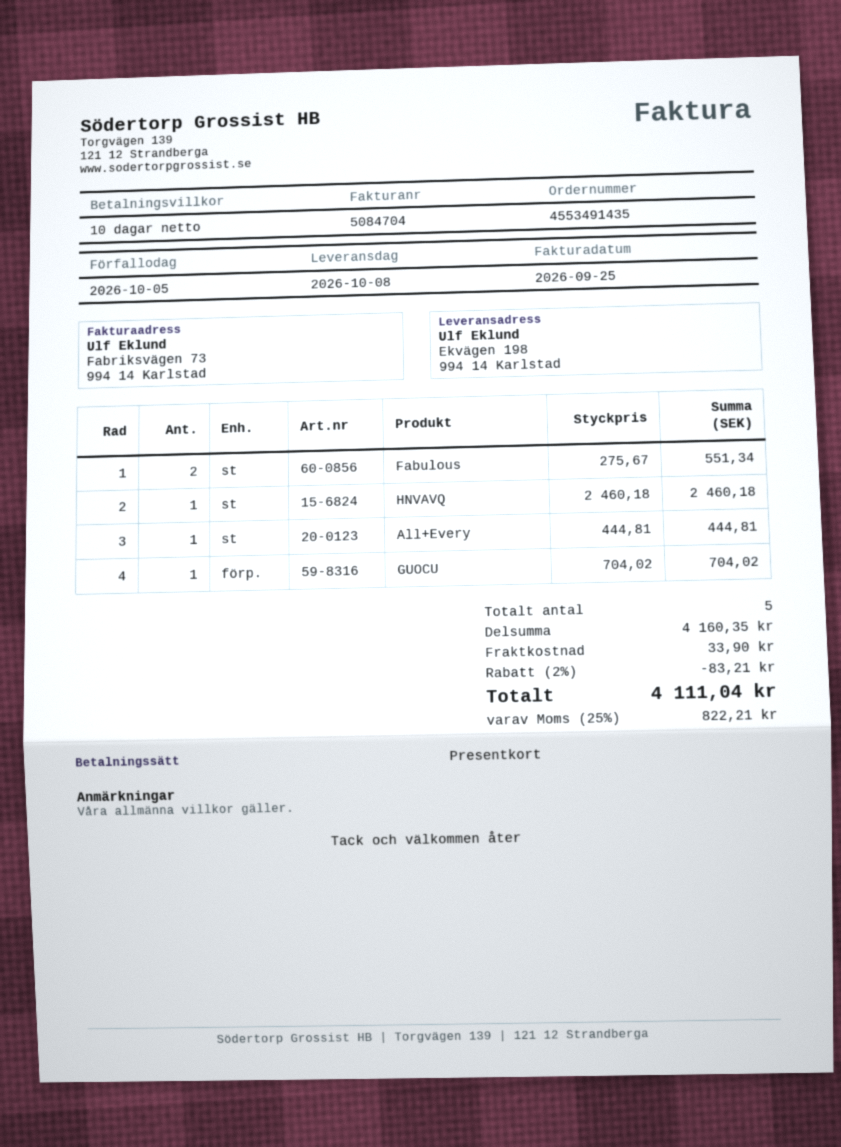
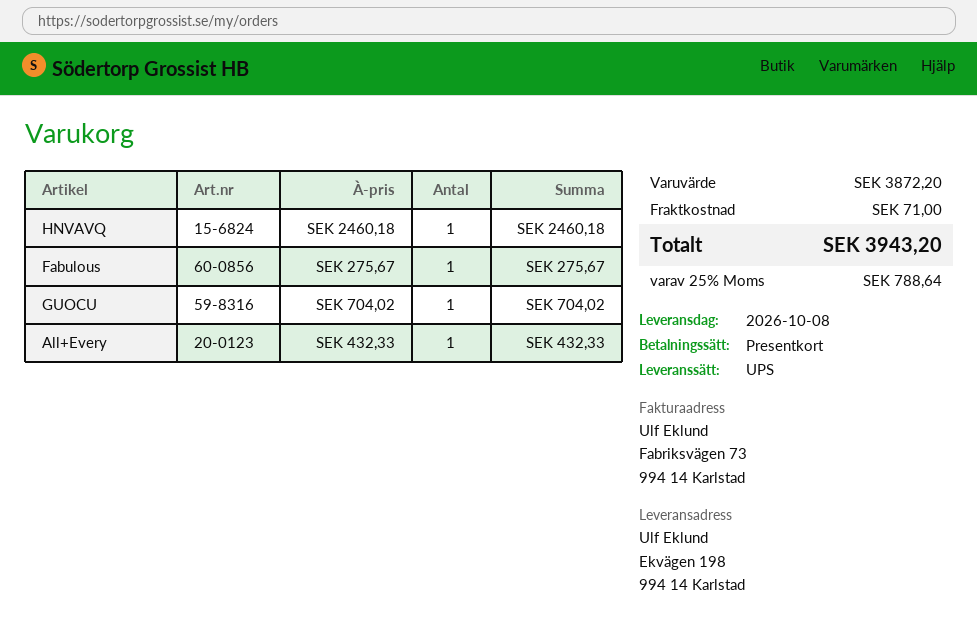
Fabulous: 2 x 275.67 = 551.34 -> 1 x 275.67 = 275.67
All+Every: 1 x 444.81 = 444.81 -> 1 x 432.33 = 432.33
subtotal: 4160.35 -> 3872.20
discount: 2% = 83.21 -> none
shipping: 33.90 -> 71.00
tax: 25% = 822.21 -> 25% = 788.64
total: 4111.04 -> 3943.20

